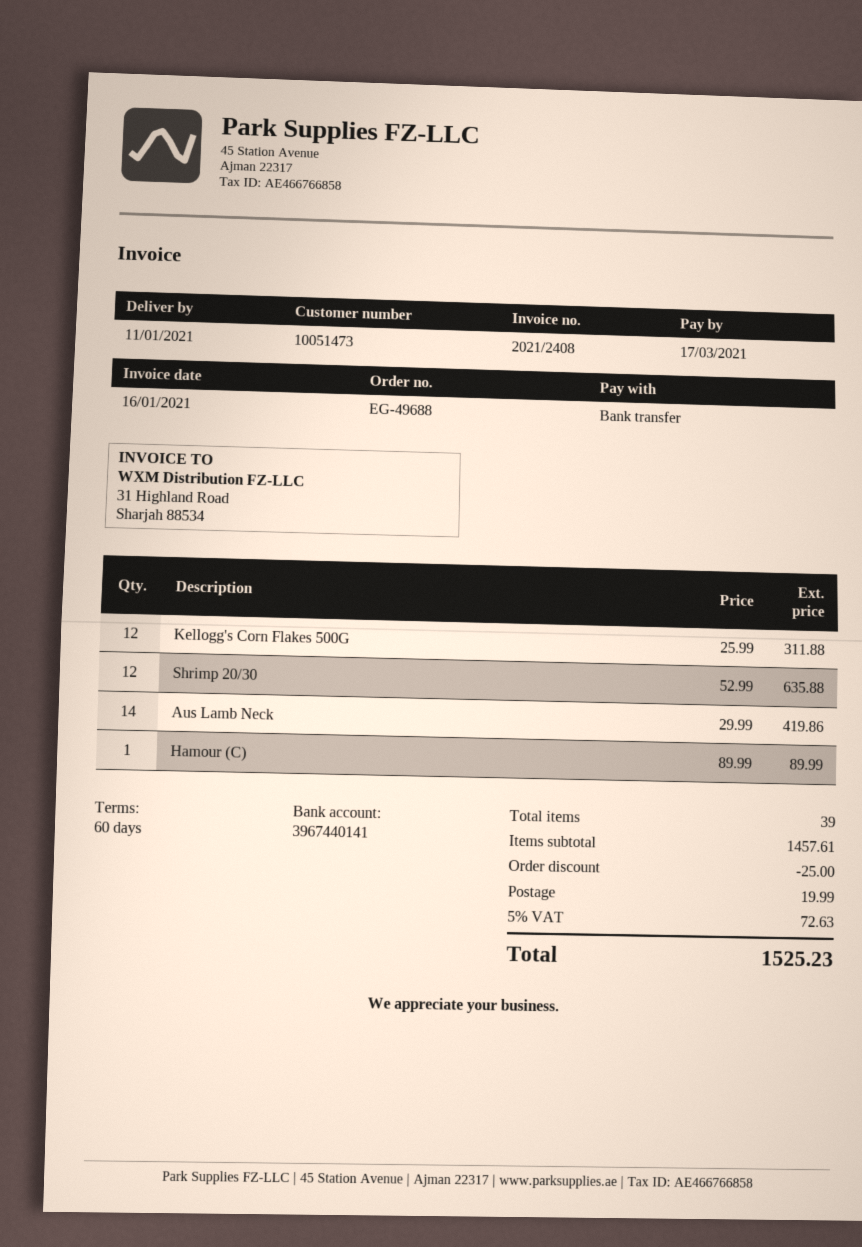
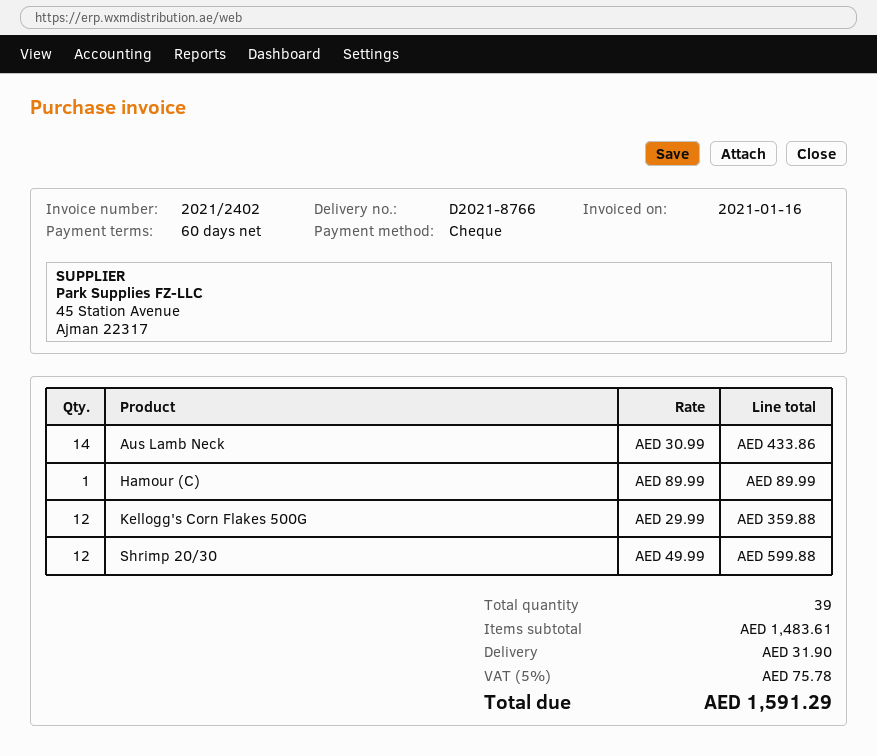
invoice number: 2021/2408 -> 2021/2402
payment method: bank transfer -> cheque
Kellogg's Corn Flakes 500G: 12 x 25.99 = 311.88 -> 12 x 29.99 = 359.88
Shrimp 20/30: 12 x 52.99 = 635.88 -> 12 x 49.99 = 599.88
Aus Lamb Neck: 14 x 29.99 = 419.86 -> 14 x 30.99 = 433.86
subtotal: 1457.61 -> 1483.61
discount: 25.00 -> none
shipping: 19.99 -> 31.90
tax: 5% = 72.63 -> 5% = 75.78
total: 1525.23 -> 1591.29

